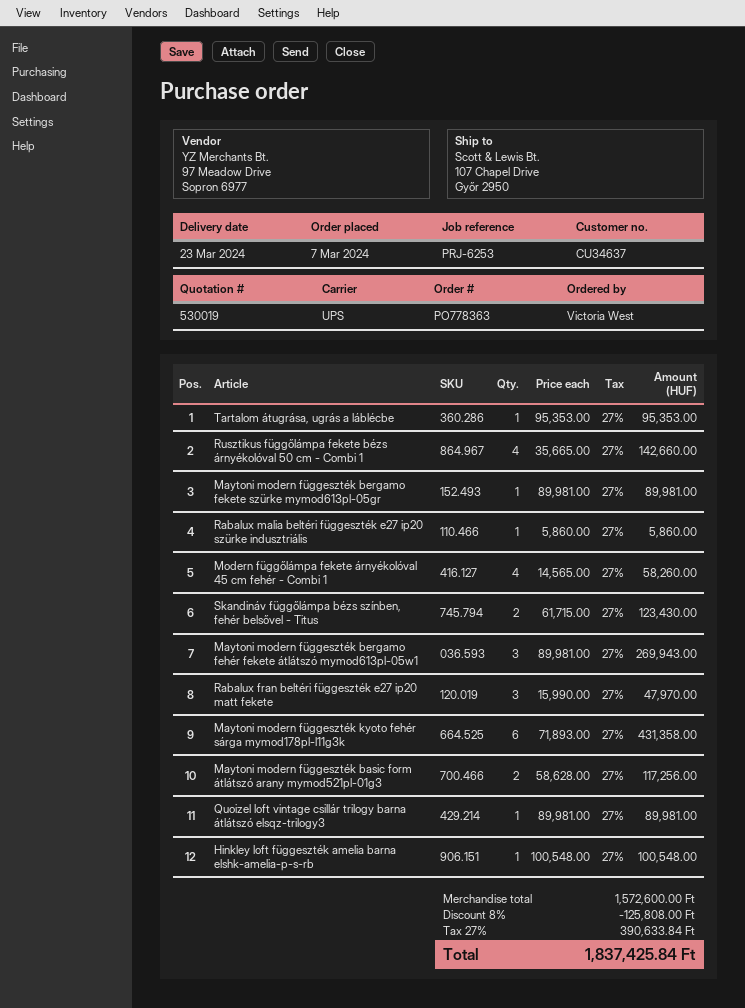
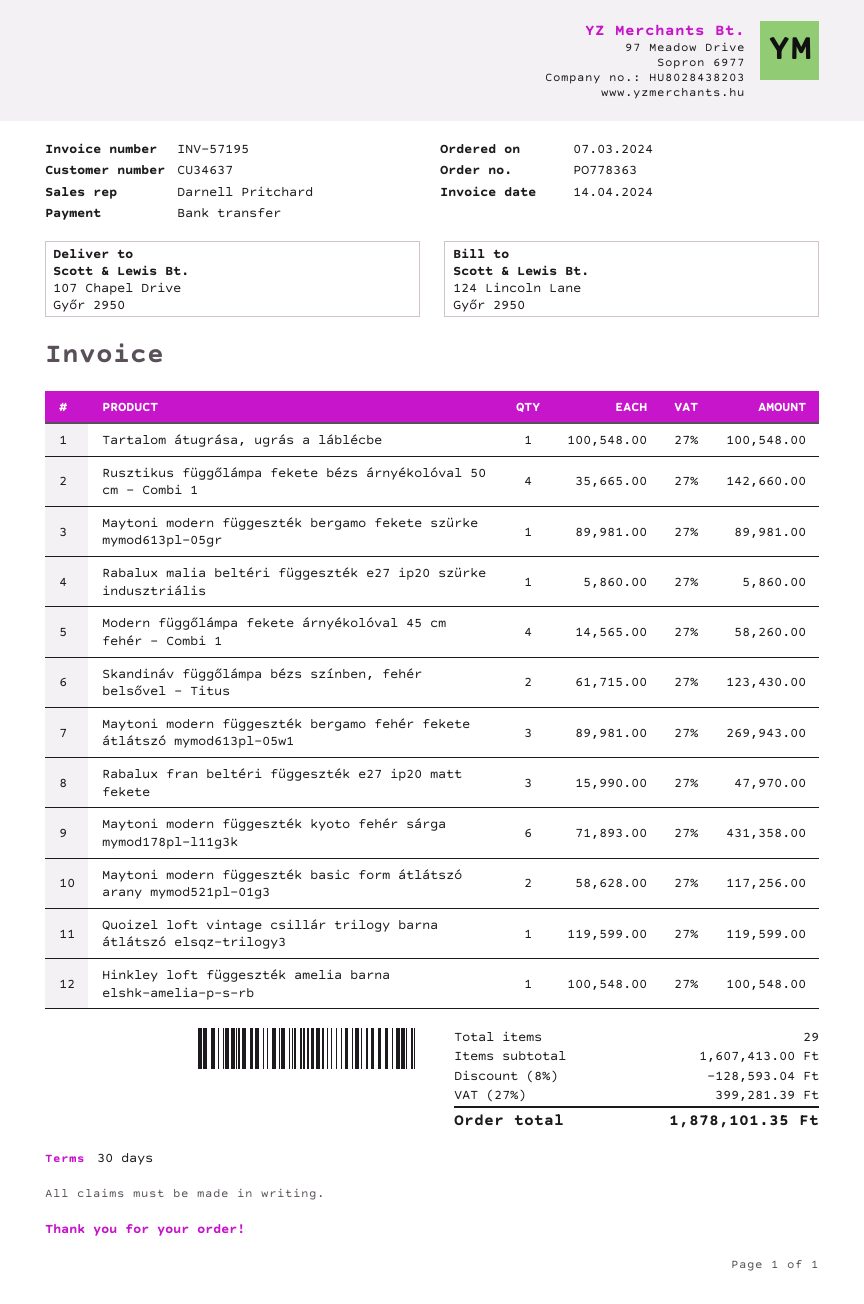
Tartalom átugrása, ugrás a láblécbe: 1 x 95353.00 = 95353.00 -> 1 x 100548.00 = 100548.00
Quoizel loft vintage csillár trilogy barna átlátszó elsqz-trilogy3: 1 x 89981.00 = 89981.00 -> 1 x 119599.00 = 119599.00
subtotal: 1572600.00 -> 1607413.00
discount: 8% = 125808.00 -> 8% = 128593.04
tax: 27% = 390633.84 -> 27% = 399281.39
total: 1837425.84 -> 1878101.35

